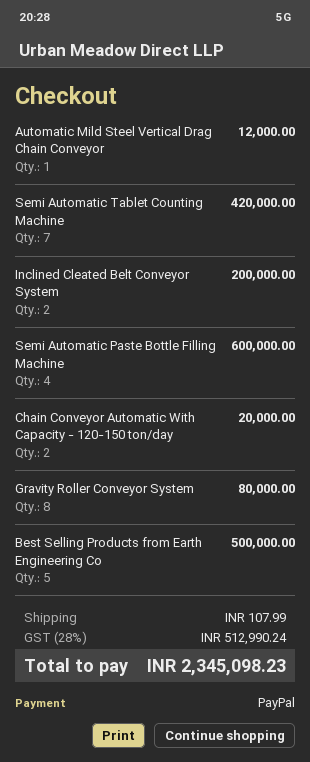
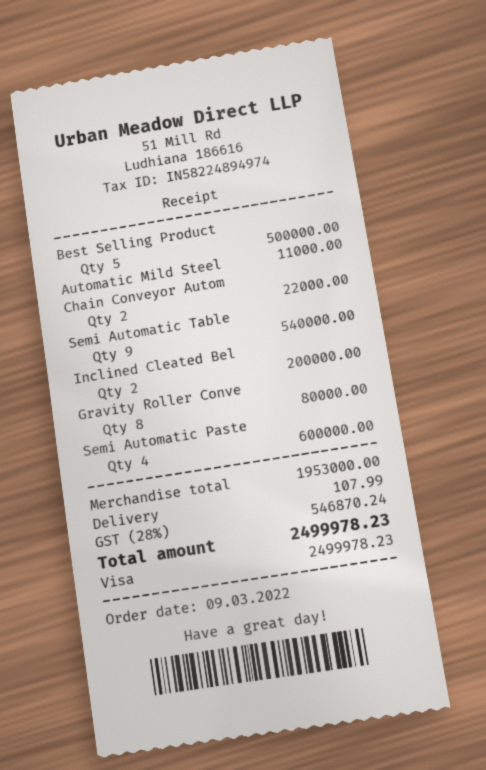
payment method: PayPal -> Visa
Automatic Mild Steel Vertical Drag Chain Conveyor: 1 for 12000.00 -> 1 for 11000.00
Semi Automatic Tablet Counting Machine: 7 for 420000.00 -> 9 for 540000.00
Chain Conveyor Automatic With Capacity - 120-150 ton/day: 2 for 20000.00 -> 2 for 22000.00
tax: 28% = 512990.24 -> 28% = 546870.24
total: 2345098.23 -> 2499978.23

